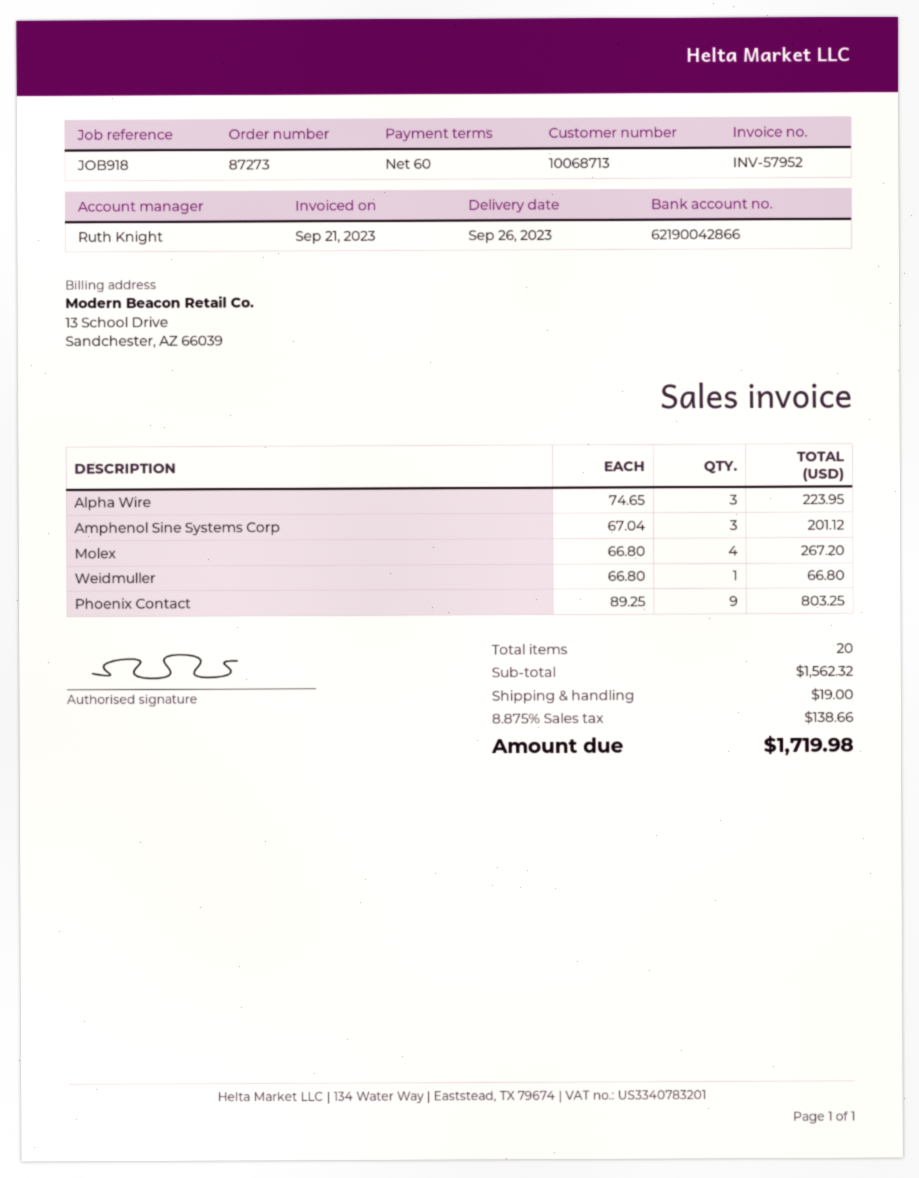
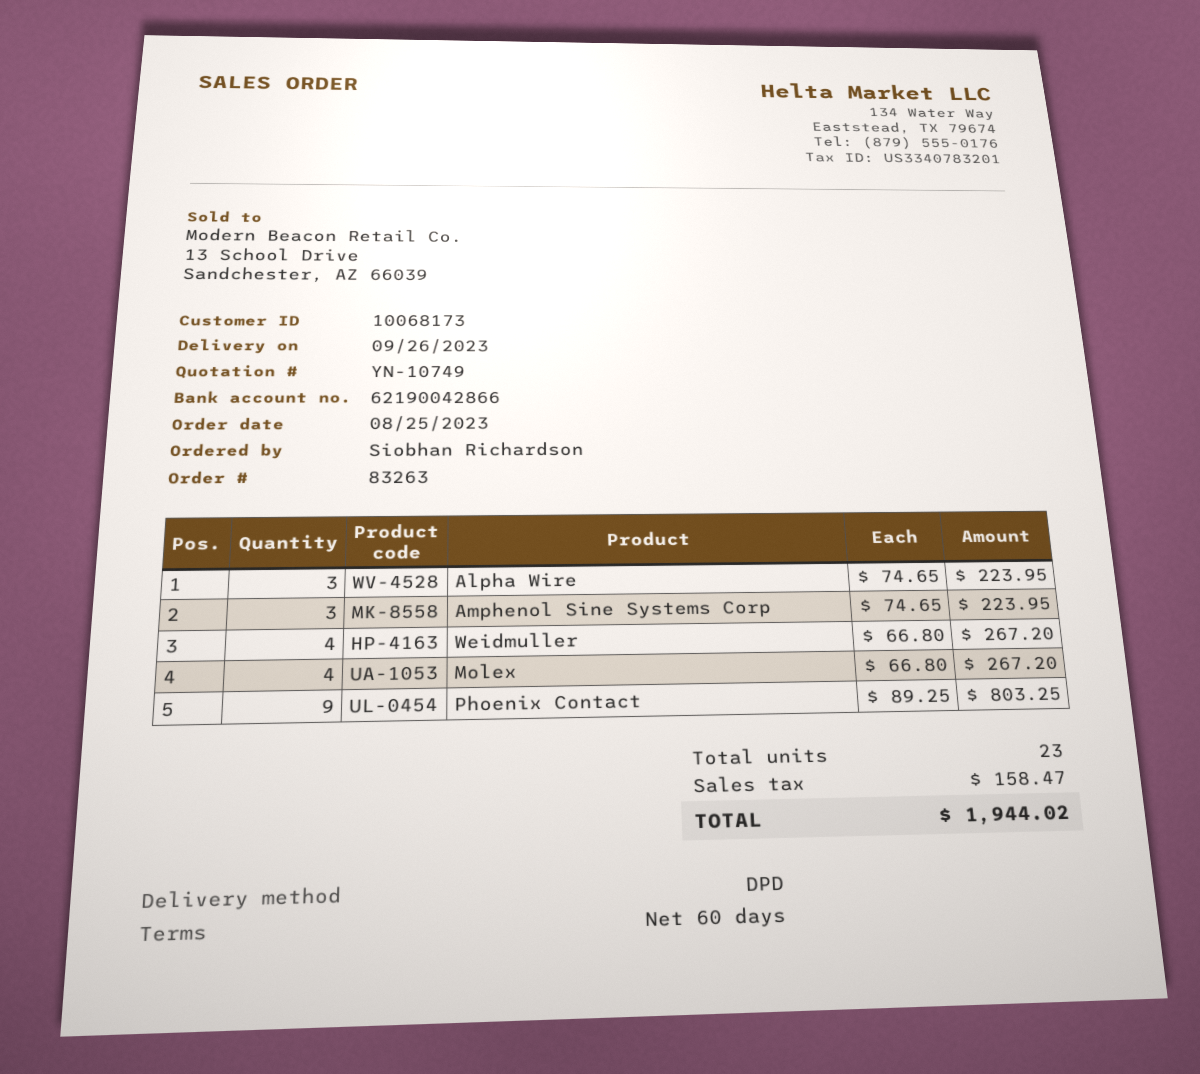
order number: 87273 -> 83263
customer number: 10068713 -> 10068173
Amphenol Sine Systems Corp: 3 x 67.04 = 201.12 -> 3 x 74.65 = 223.95
Weidmuller: 1 x 66.80 = 66.80 -> 4 x 66.80 = 267.20
total quantity: 20 -> 23
shipping: 19.00 -> none
tax: 138.66 -> 158.47
total: 1719.98 -> 1944.02

